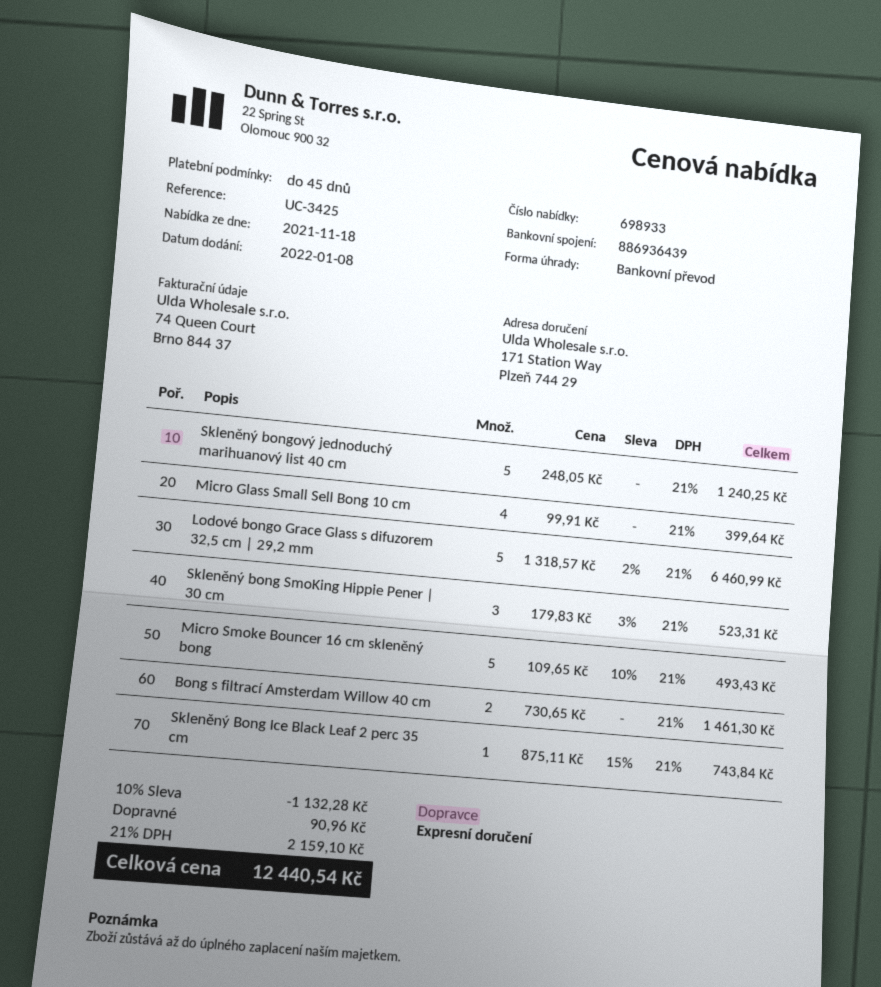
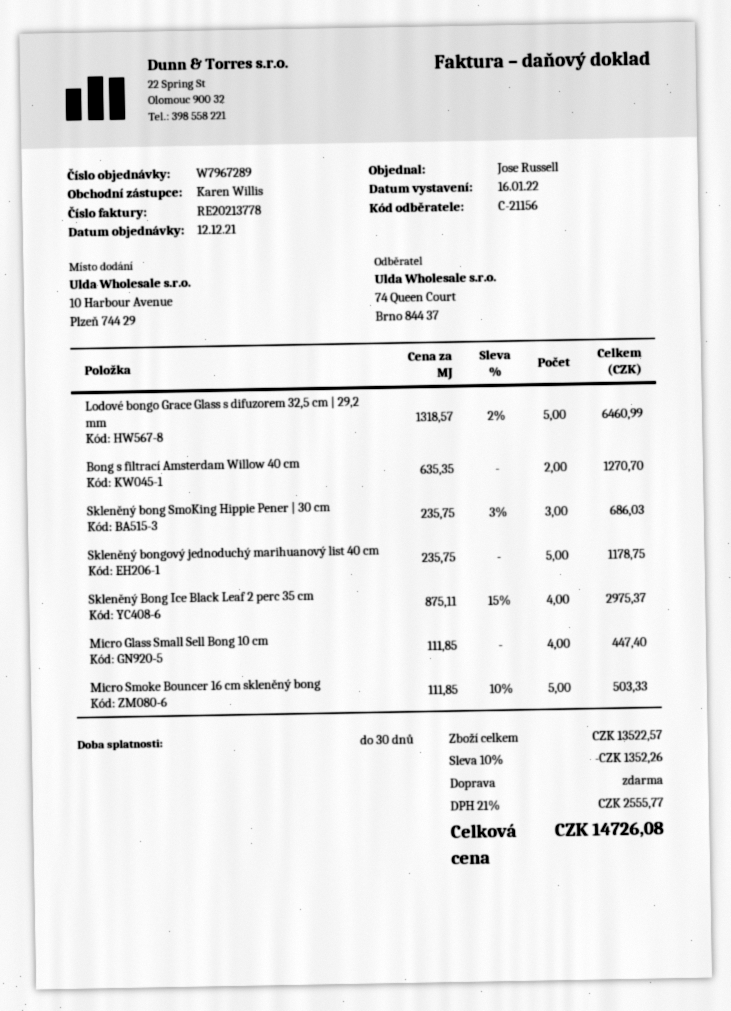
payment terms: 45 days -> 30 days
ship to: 171 Station Way, Plzeň 744 29 -> 10 Harbour Avenue, Plzeň 744 29
Skleněný bongový jednoduchý marihuanový list 40 cm: 5 x 248.05 = 1240.25 -> 5 x 235.75 = 1178.75
Micro Glass Small Sell Bong 10 cm: 4 x 99.91 = 399.64 -> 4 x 111.85 = 447.40
Skleněný bong SmoKing Hippie Pener | 30 cm: 3 x 179.83 - 3% = 523.31 -> 3 x 235.75 - 3% = 686.03
Micro Smoke Bouncer 16 cm skleněný bong: 5 x 109.65 - 10% = 493.43 -> 5 x 111.85 - 10% = 503.33
Bong s filtrací Amsterdam Willow 40 cm: 2 x 730.65 = 1461.30 -> 2 x 635.35 = 1270.70
Skleněný Bong Ice Black Leaf 2 perc 35 cm: 1 x 875.11 - 15% = 743.84 -> 4 x 875.11 - 15% = 2975.37
discount: 10% = 1132.28 -> 10% = 1352.26
shipping: 90.96 -> 0.00
tax: 21% = 2159.10 -> 21% = 2555.77
total: 12440.54 -> 14726.08

